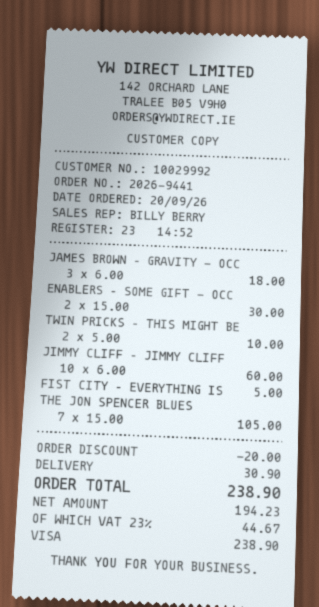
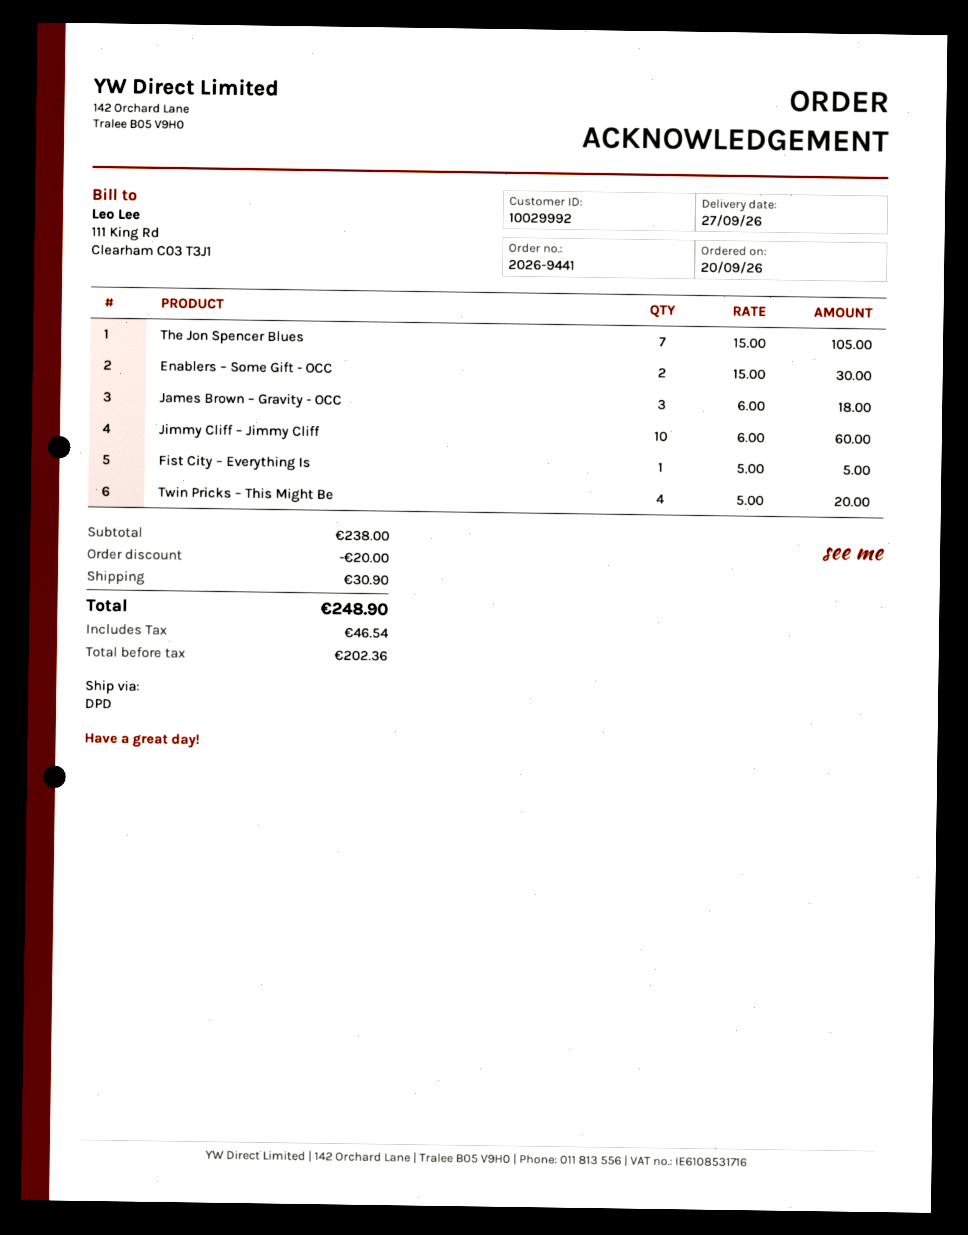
TWIN PRICKS – THIS MIGHT BE: 2 x 5.00 = 10.00 -> 4 x 5.00 = 20.00
net: 194.23 -> 202.36
tax: 44.67 -> 46.54
total: 238.90 -> 248.90

